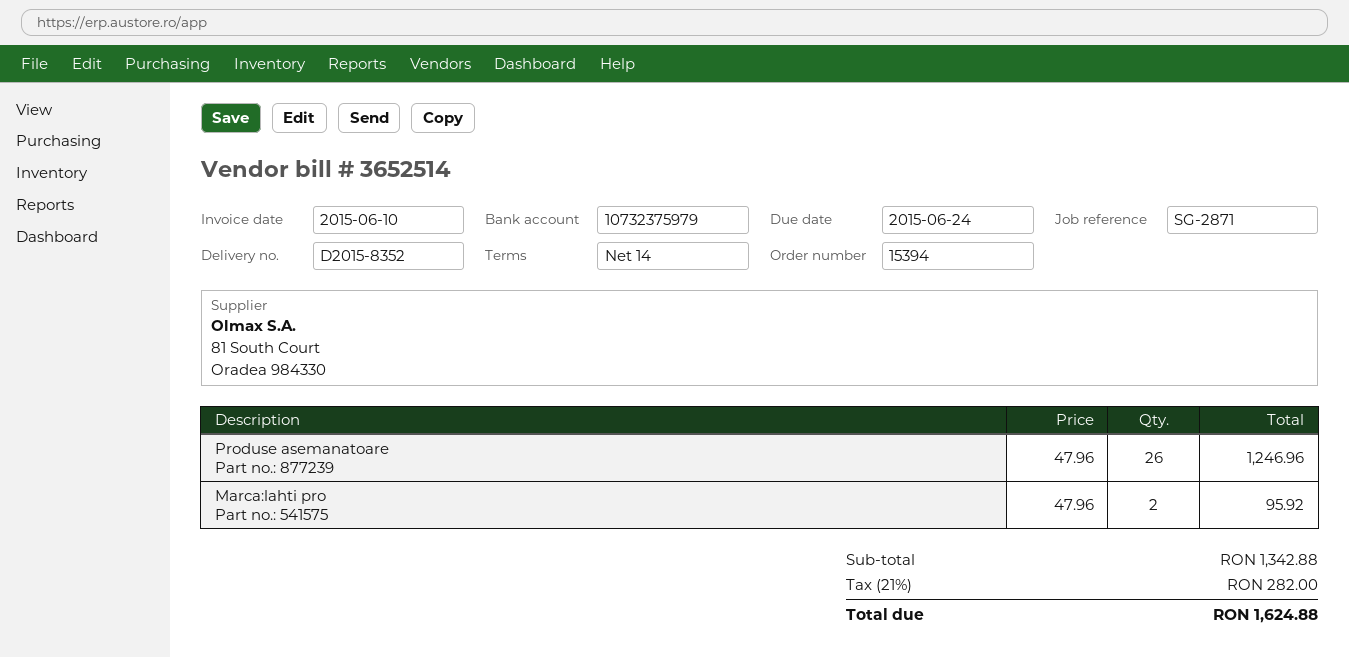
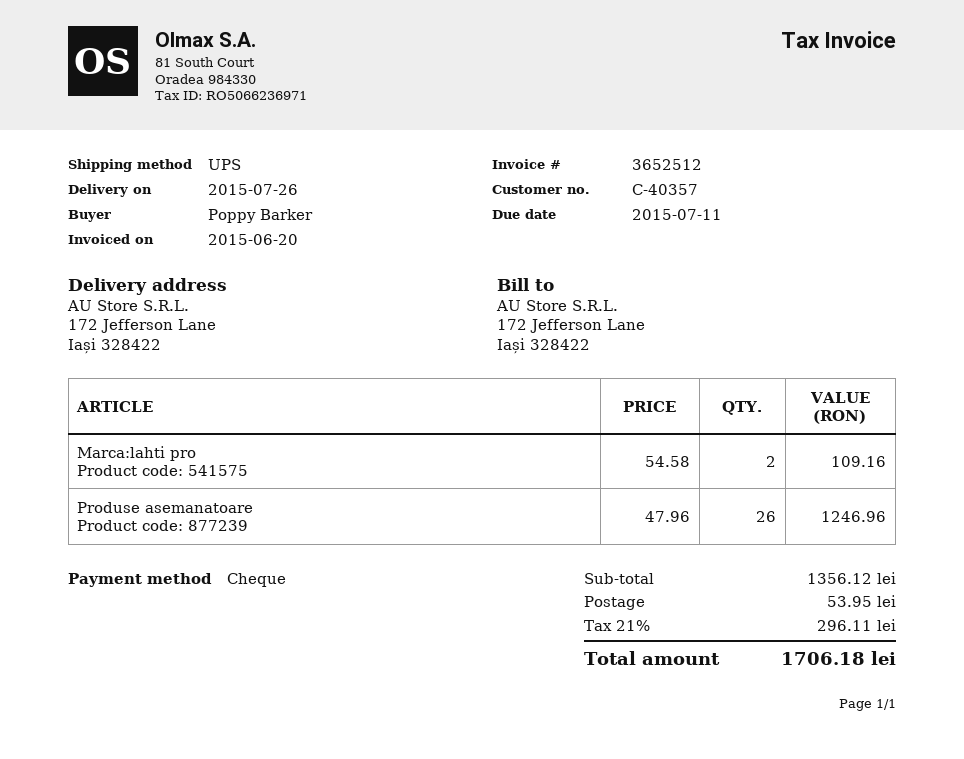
invoice number: 3652514 -> 3652512
invoice date: 2015-06-10 -> 2015-06-20
due date: 2015-06-24 -> 2015-07-11
Marca:lahti pro: 2 x 47.96 = 95.92 -> 2 x 54.58 = 109.16
subtotal: 1342.88 -> 1356.12
shipping: none -> 53.95
tax: 21% = 282.00 -> 21% = 296.11
total: 1624.88 -> 1706.18

